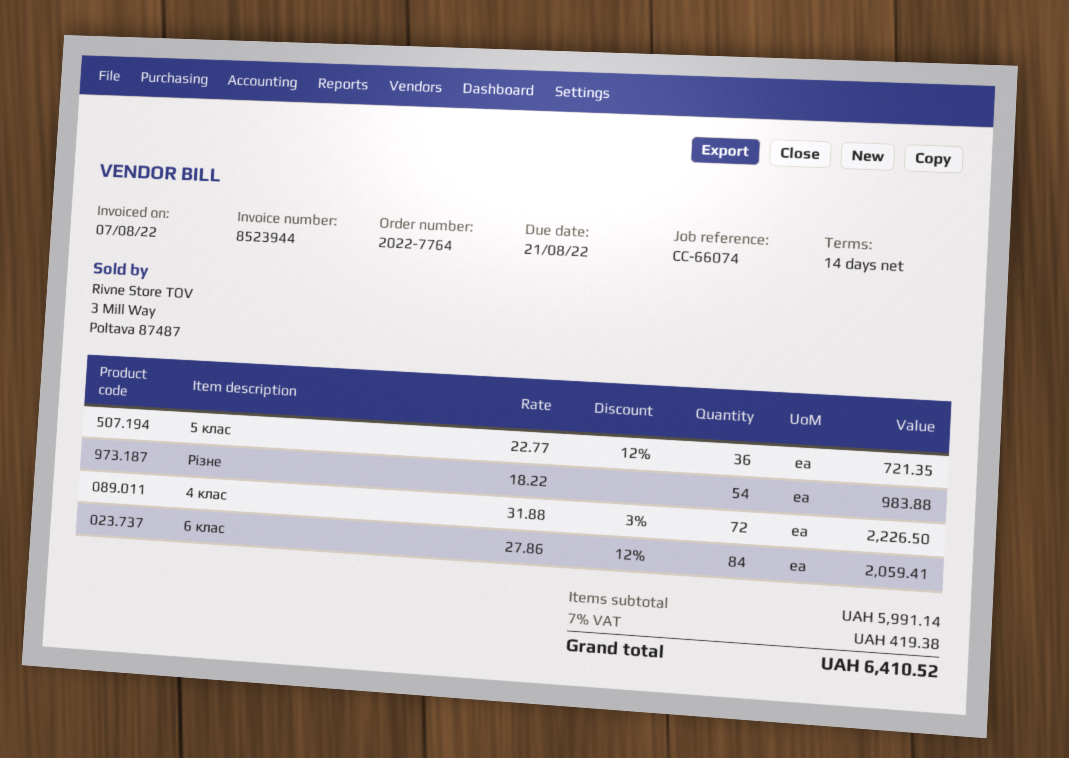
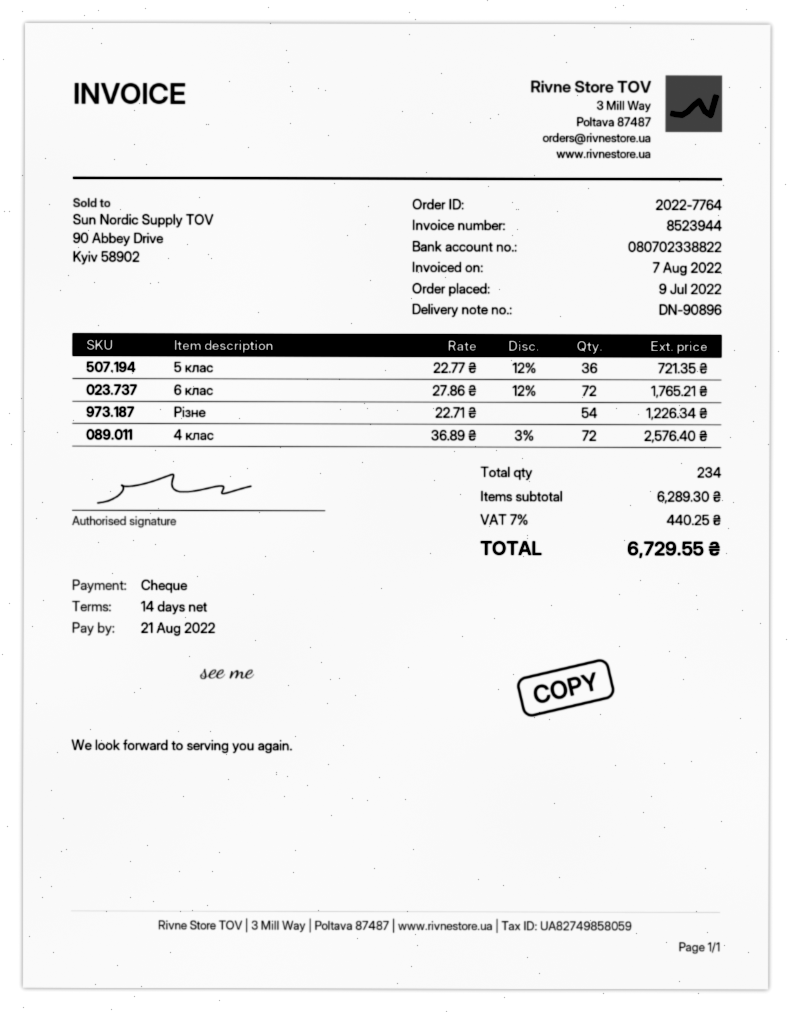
Різне: 54 x 18.22 = 983.88 -> 54 x 22.71 = 1226.34
4 клас: 72 x 31.88 - 3% = 2226.50 -> 72 x 36.89 - 3% = 2576.40
6 клас: 84 x 27.86 - 12% = 2059.41 -> 72 x 27.86 - 12% = 1765.21
subtotal: 5991.14 -> 6289.30
tax: 7% = 419.38 -> 7% = 440.25
total: 6410.52 -> 6729.55

